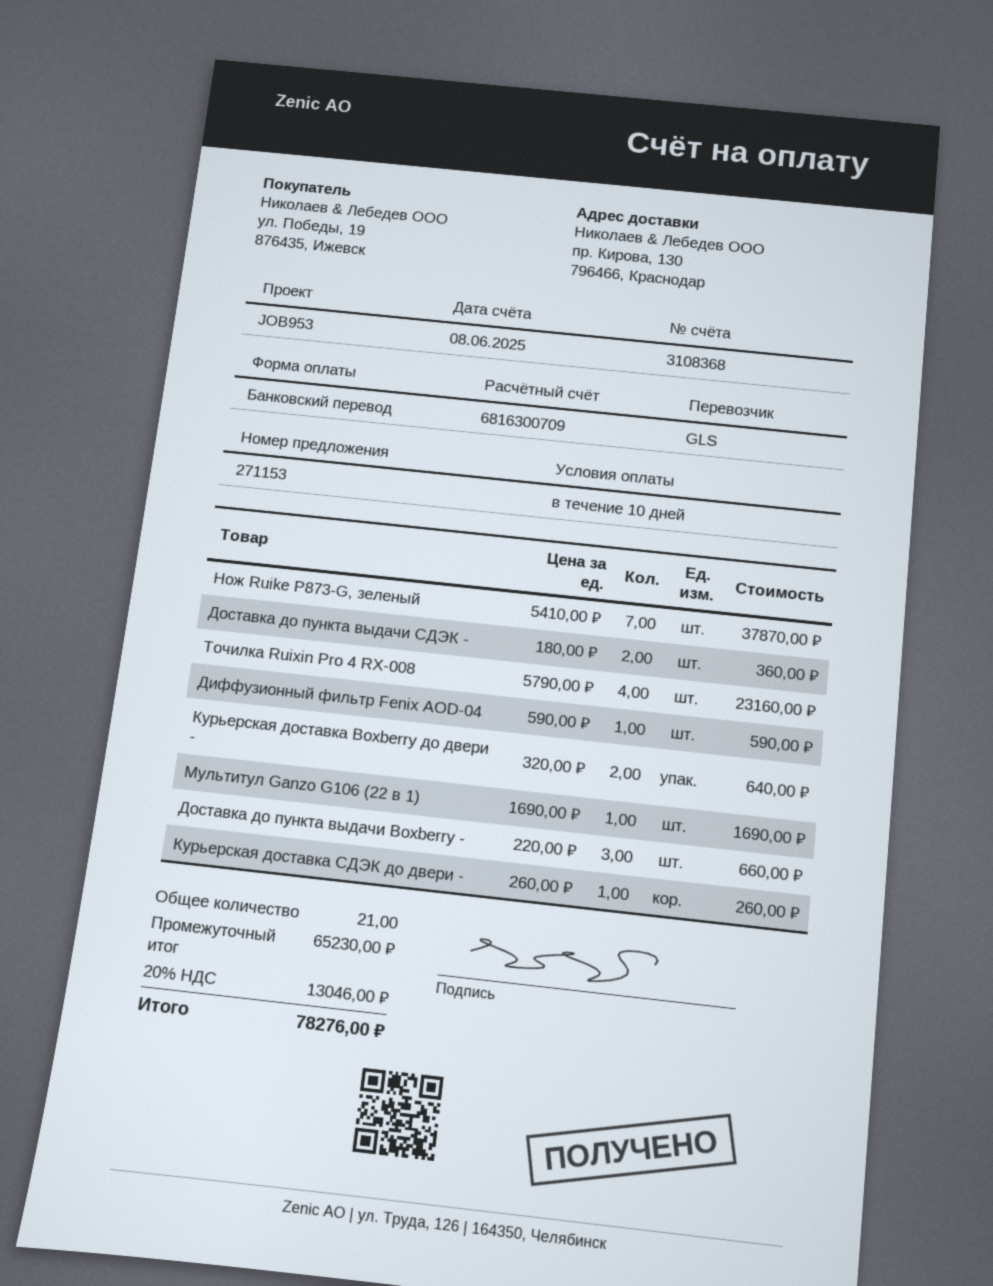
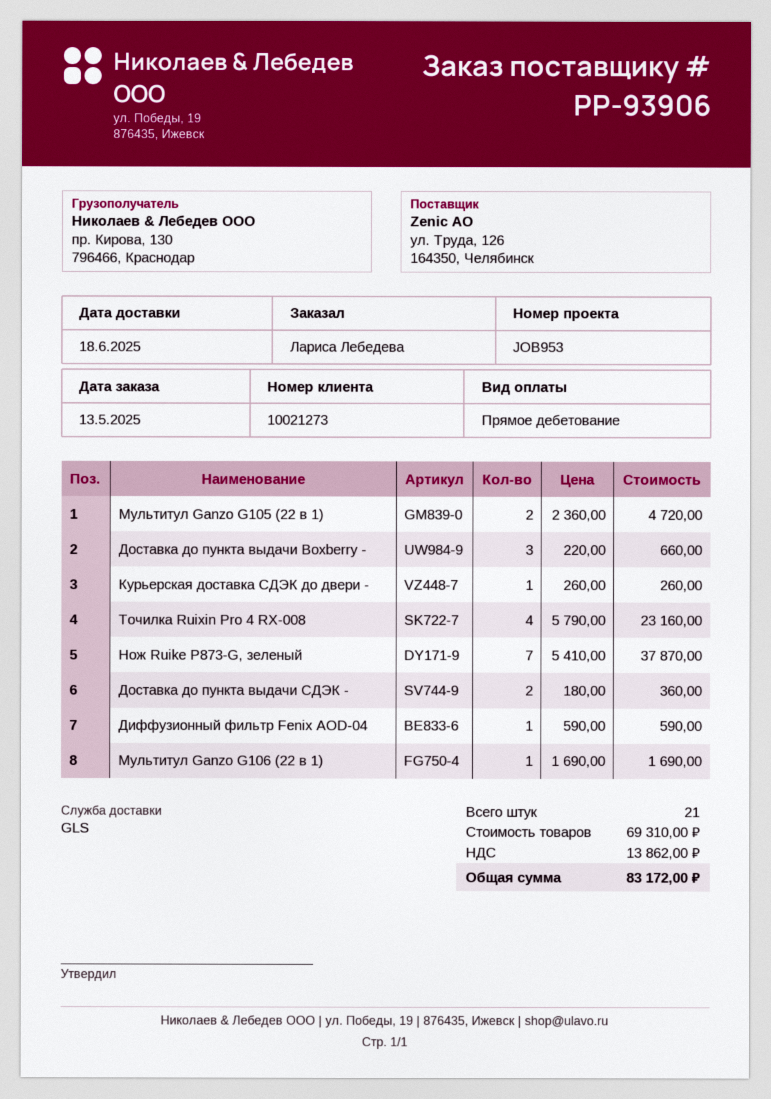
payment method: bank transfer -> direct debit
Курьерская доставка Boxberry до двери -: 2 x 320.00 = 640.00 -> none
Мультитул Ganzo G105 (22 в 1): none -> 2 x 2360.00 = 4720.00
subtotal: 65230.00 -> 69310.00
tax: 13046.00 -> 13862.00
total: 78276.00 -> 83172.00

